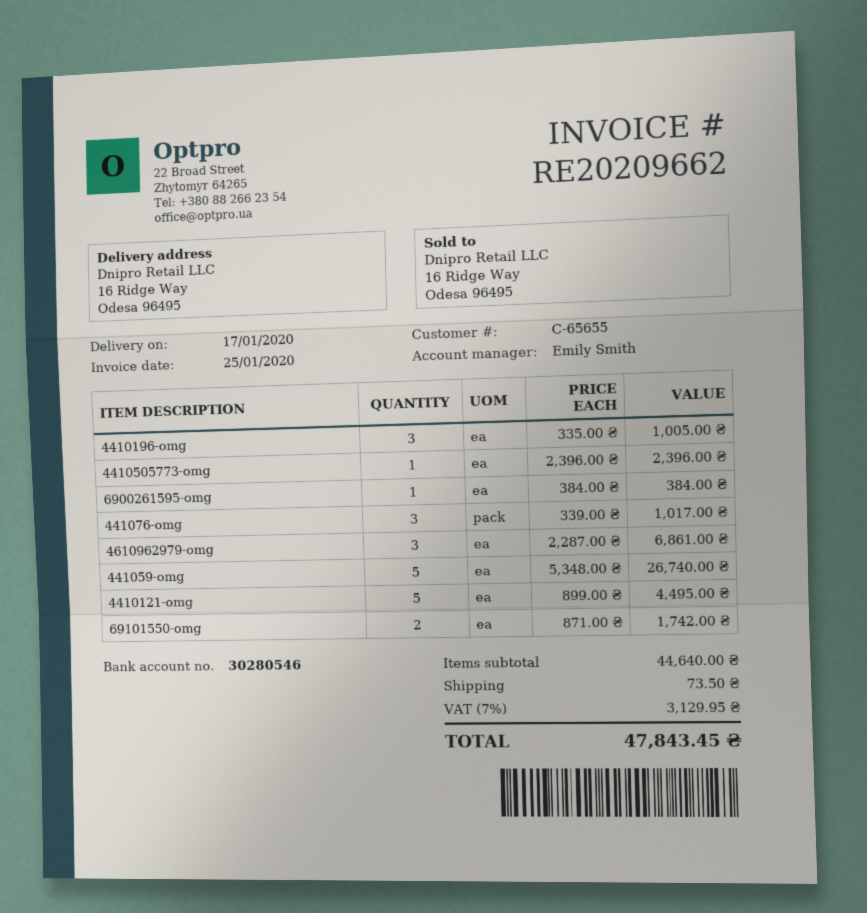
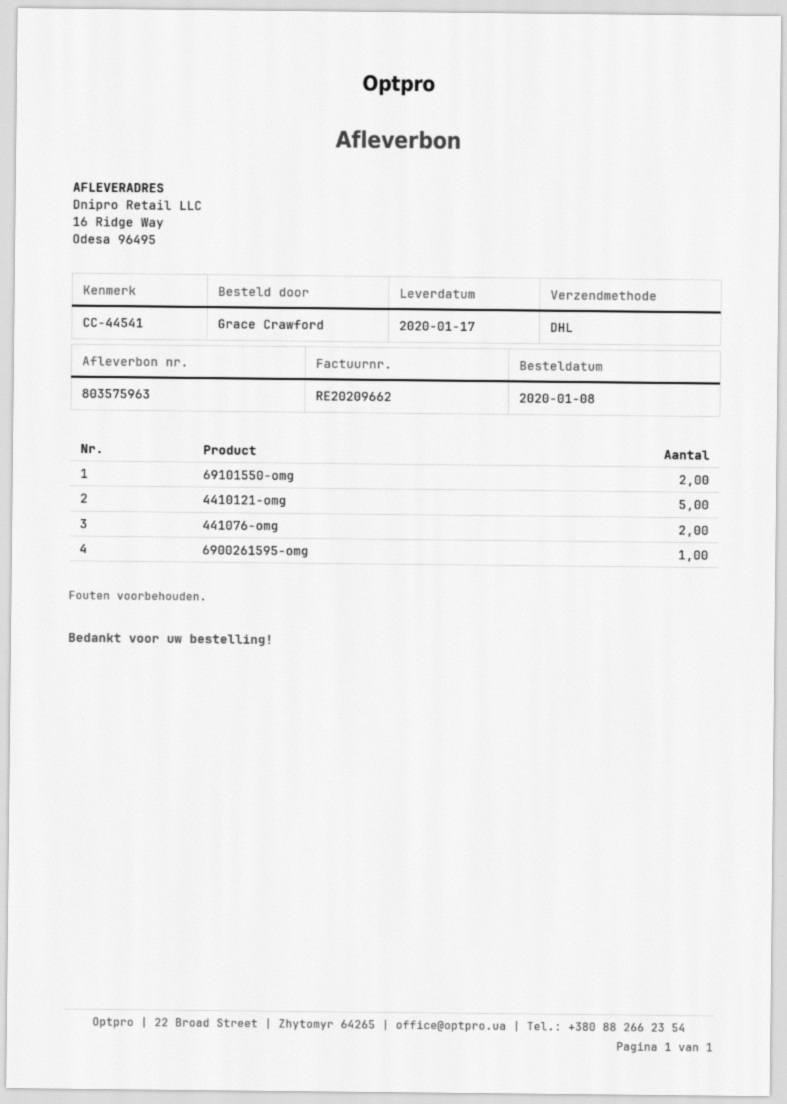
4410196-omg: 3 -> none
4410505773-omg: 1 -> none
441076-omg: 3 -> 2
4610962979-omg: 3 -> none
441059-omg: 5 -> none

